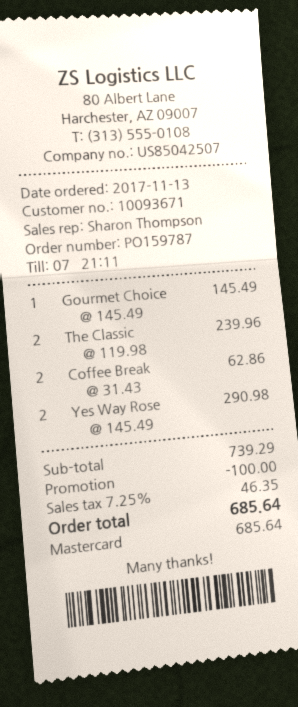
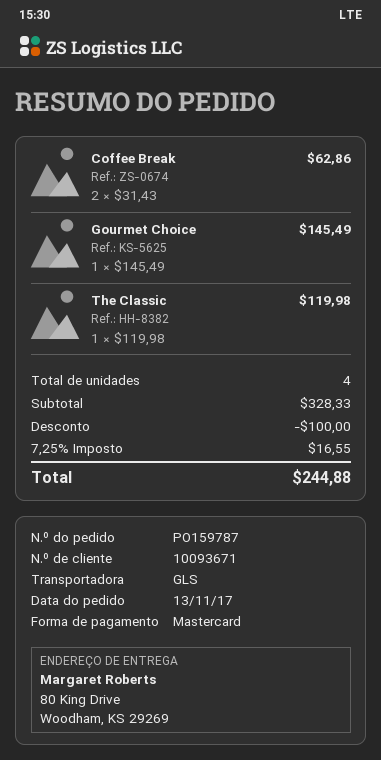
The Classic: 2 x 119.98 = 239.96 -> 1 x 119.98 = 119.98
Yes Way Rose: 2 x 145.49 = 290.98 -> none
subtotal: 739.29 -> 328.33
tax: 7.25% = 46.35 -> 7.25% = 16.55
total: 685.64 -> 244.88

